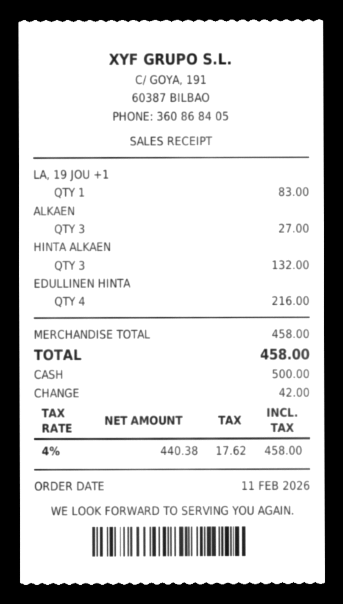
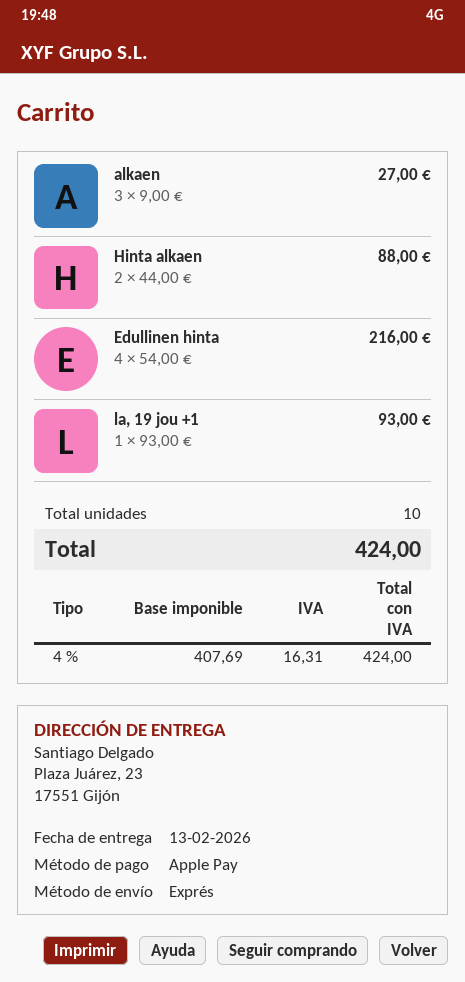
payment method: cash -> Apple Pay
LA, 19 JOU +1: 1 for 83.00 -> 1 for 93.00
HINTA ALKAEN: 3 for 132.00 -> 2 for 88.00
net: 440.38 -> 407.69
tax: 4% = 17.62 -> 4% = 16.31
total: 458.00 -> 424.00

